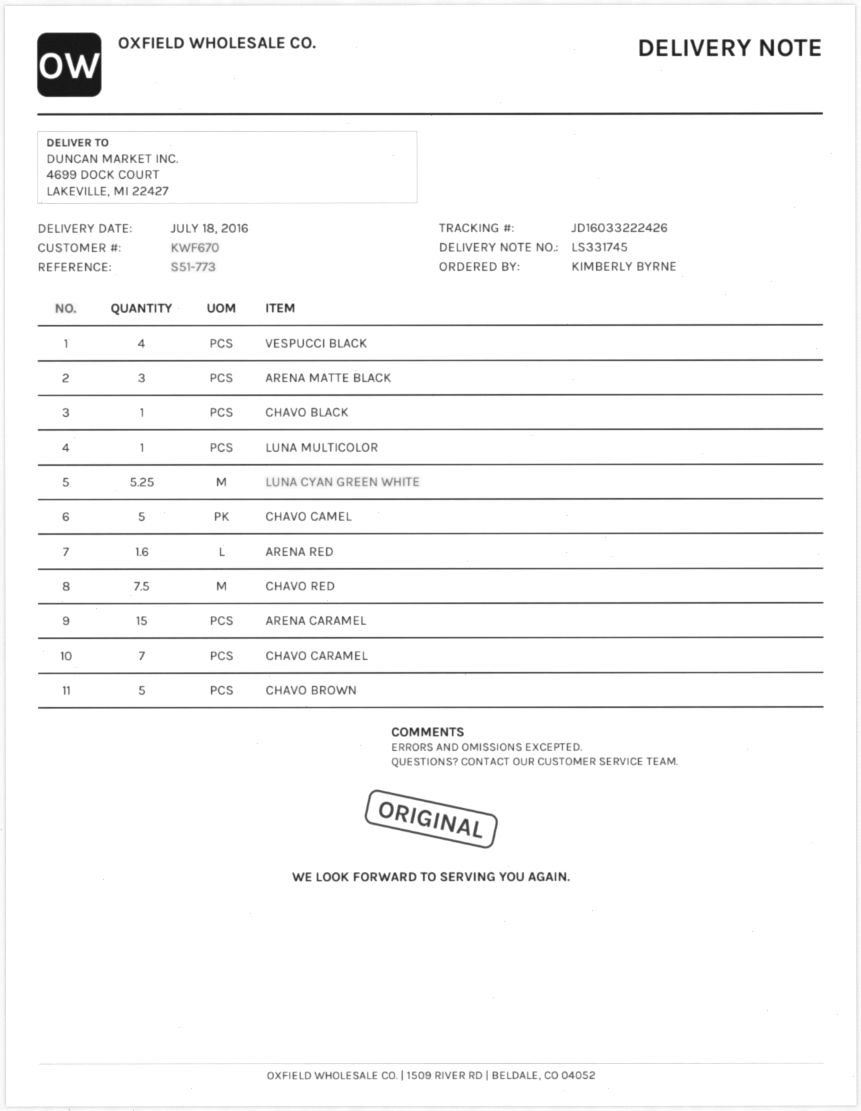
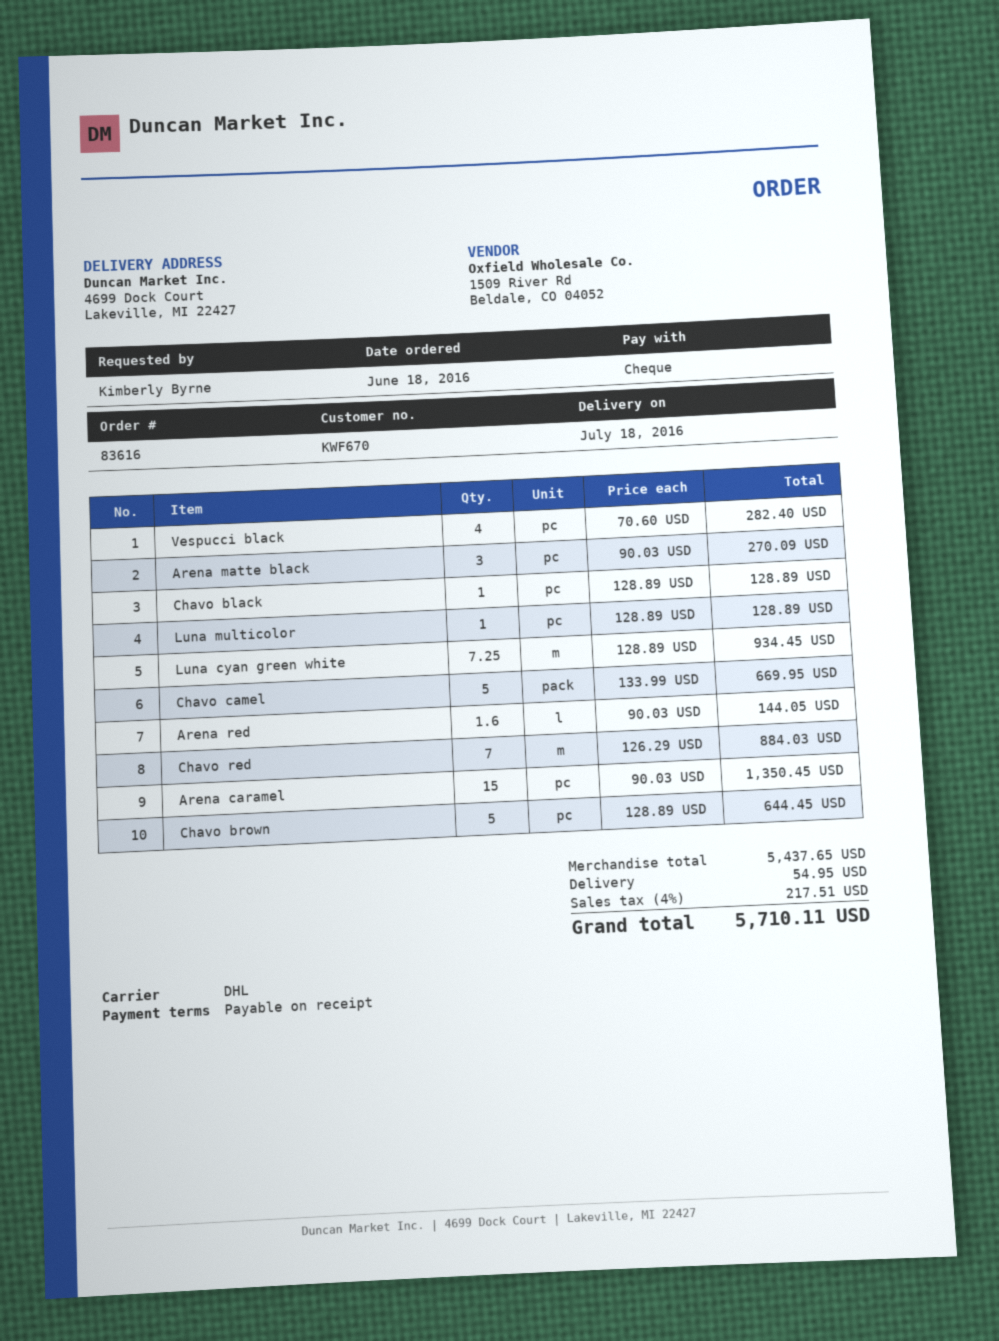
LUNA CYAN GREEN WHITE: 5.25 -> 7.25
CHAVO RED: 7.5 -> 7
CHAVO CARAMEL: 7 -> none

